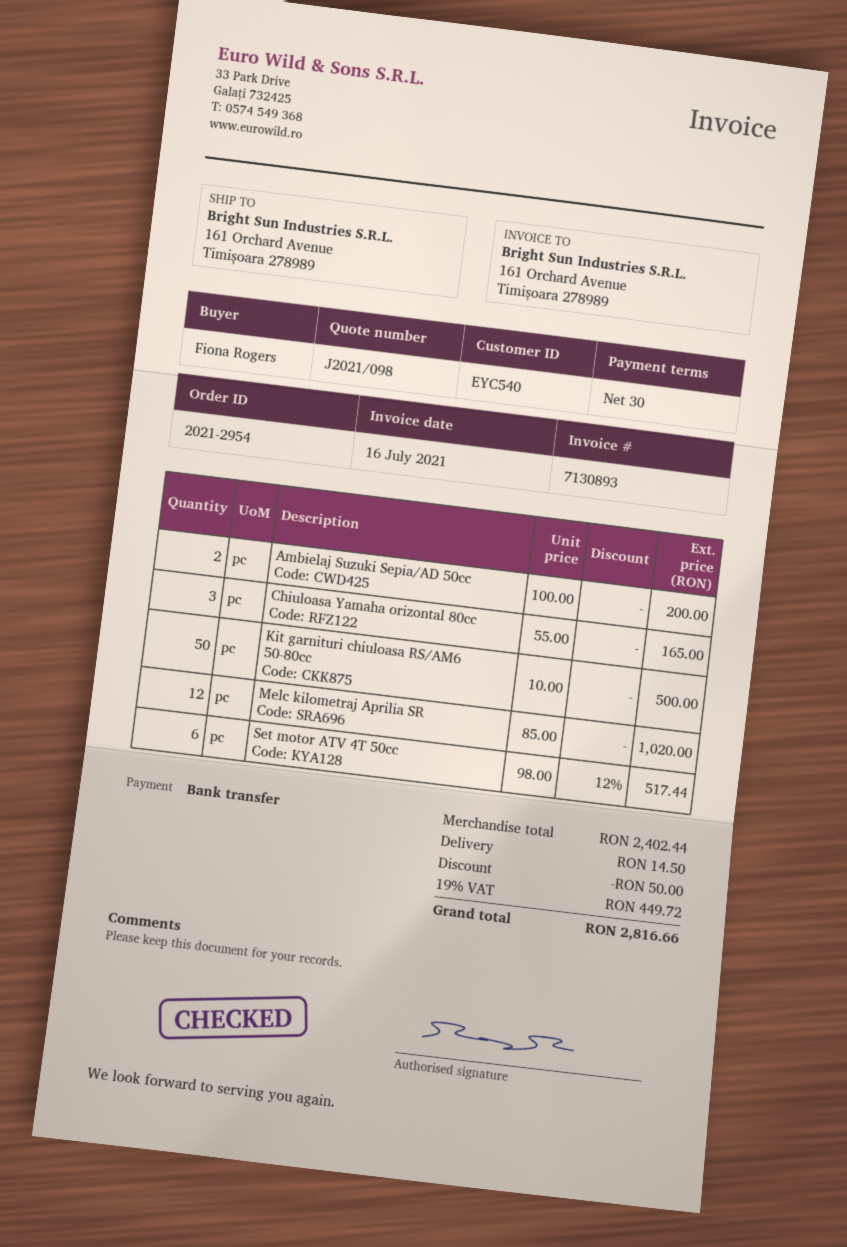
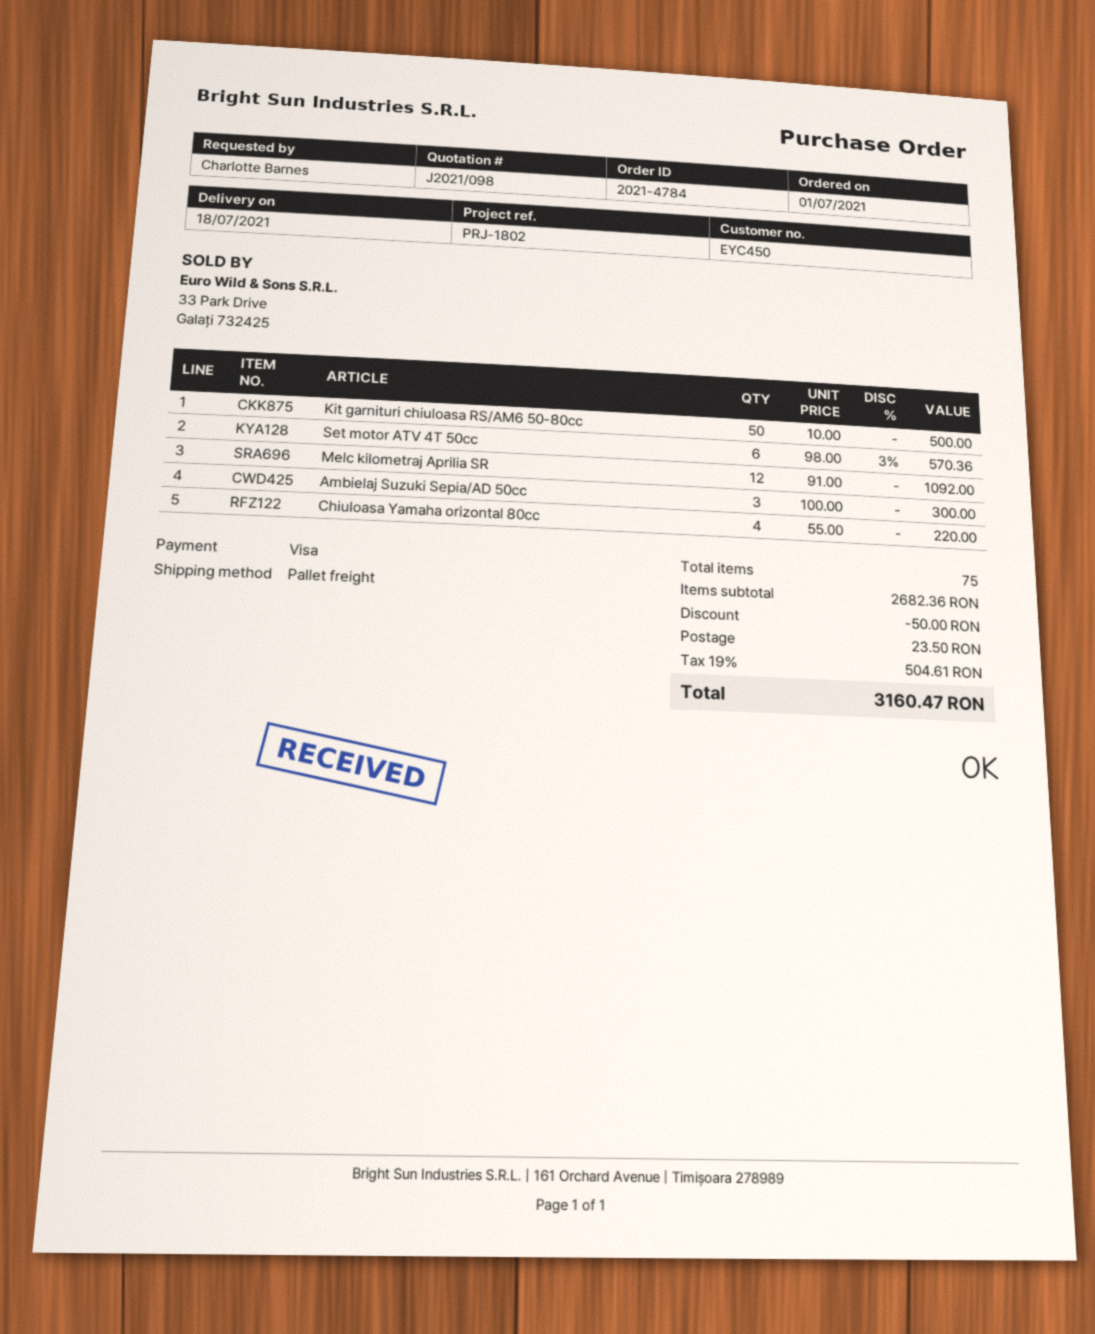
order number: 2021-2954 -> 2021-4784
customer number: EYC540 -> EYC450
ordered by: Fiona Rogers -> Charlotte Barnes
payment method: bank transfer -> Visa
Ambielaj Suzuki Sepia/AD 50cc: 2 x 100.00 = 200.00 -> 3 x 100.00 = 300.00
Chiuloasa Yamaha orizontal 80cc: 3 x 55.00 = 165.00 -> 4 x 55.00 = 220.00
Melc kilometraj Aprilia SR: 12 x 85.00 = 1020.00 -> 12 x 91.00 = 1092.00
Set motor ATV 4T 50cc: 6 x 98.00 - 12% = 517.44 -> 6 x 98.00 - 3% = 570.36
subtotal: 2402.44 -> 2682.36
shipping: 14.50 -> 23.50
tax: 19% = 449.72 -> 19% = 504.61
total: 2816.66 -> 3160.47

